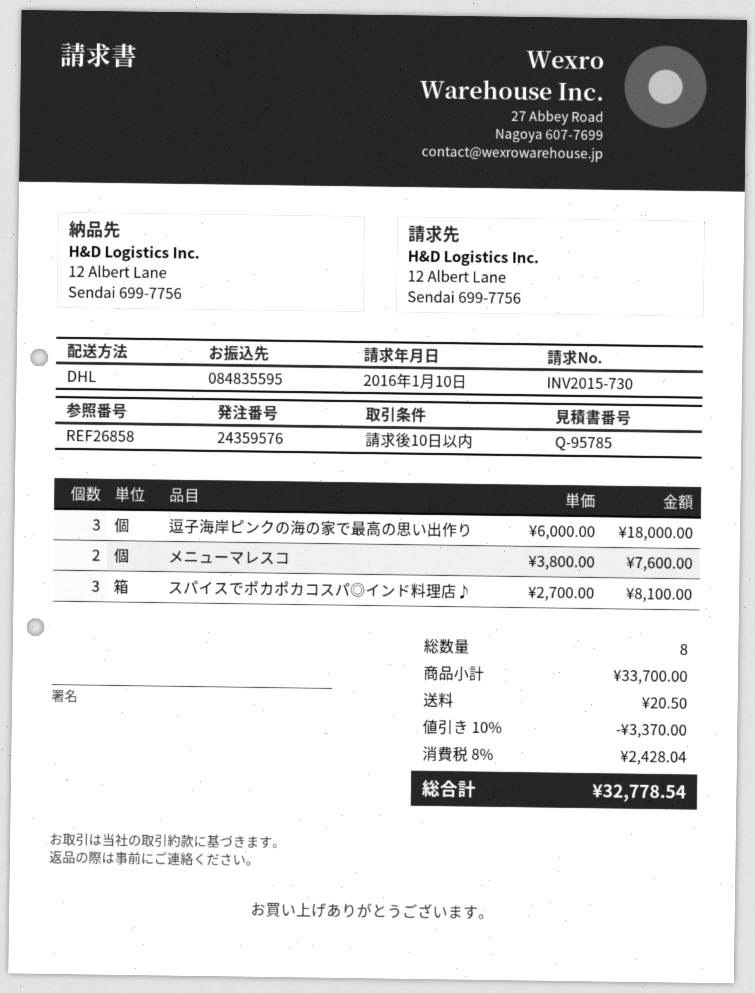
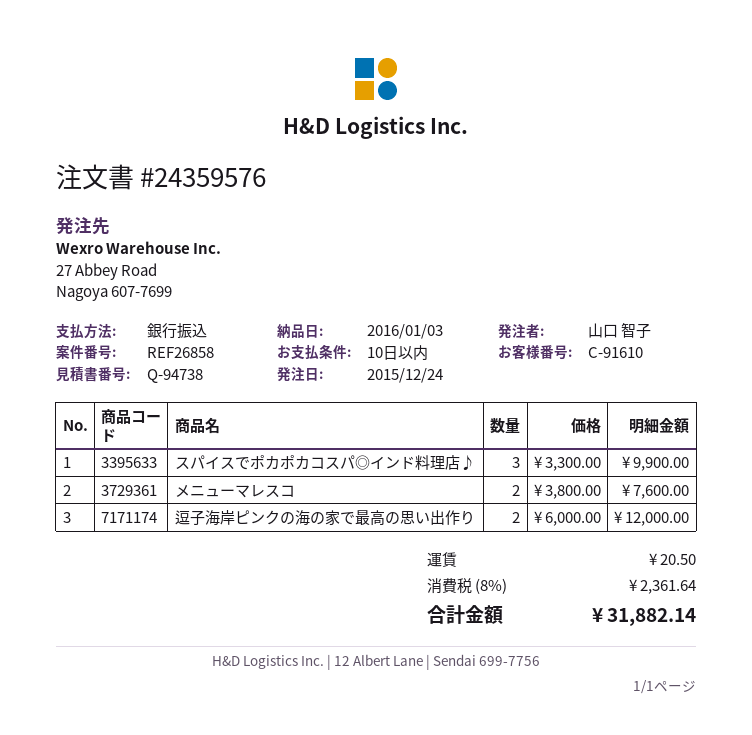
quote number: Q-95785 -> Q-94738
逗子海岸ピンクの海の家で最高の思い出作り: 3 x 6000.00 = 18000.00 -> 2 x 6000.00 = 12000.00
スパイスでポカポカコスパ◎インド料理店♪: 3 x 2700.00 = 8100.00 -> 3 x 3300.00 = 9900.00
discount: 10% = 3370.00 -> none
tax: 8% = 2428.04 -> 8% = 2361.64
total: 32778.54 -> 31882.14

